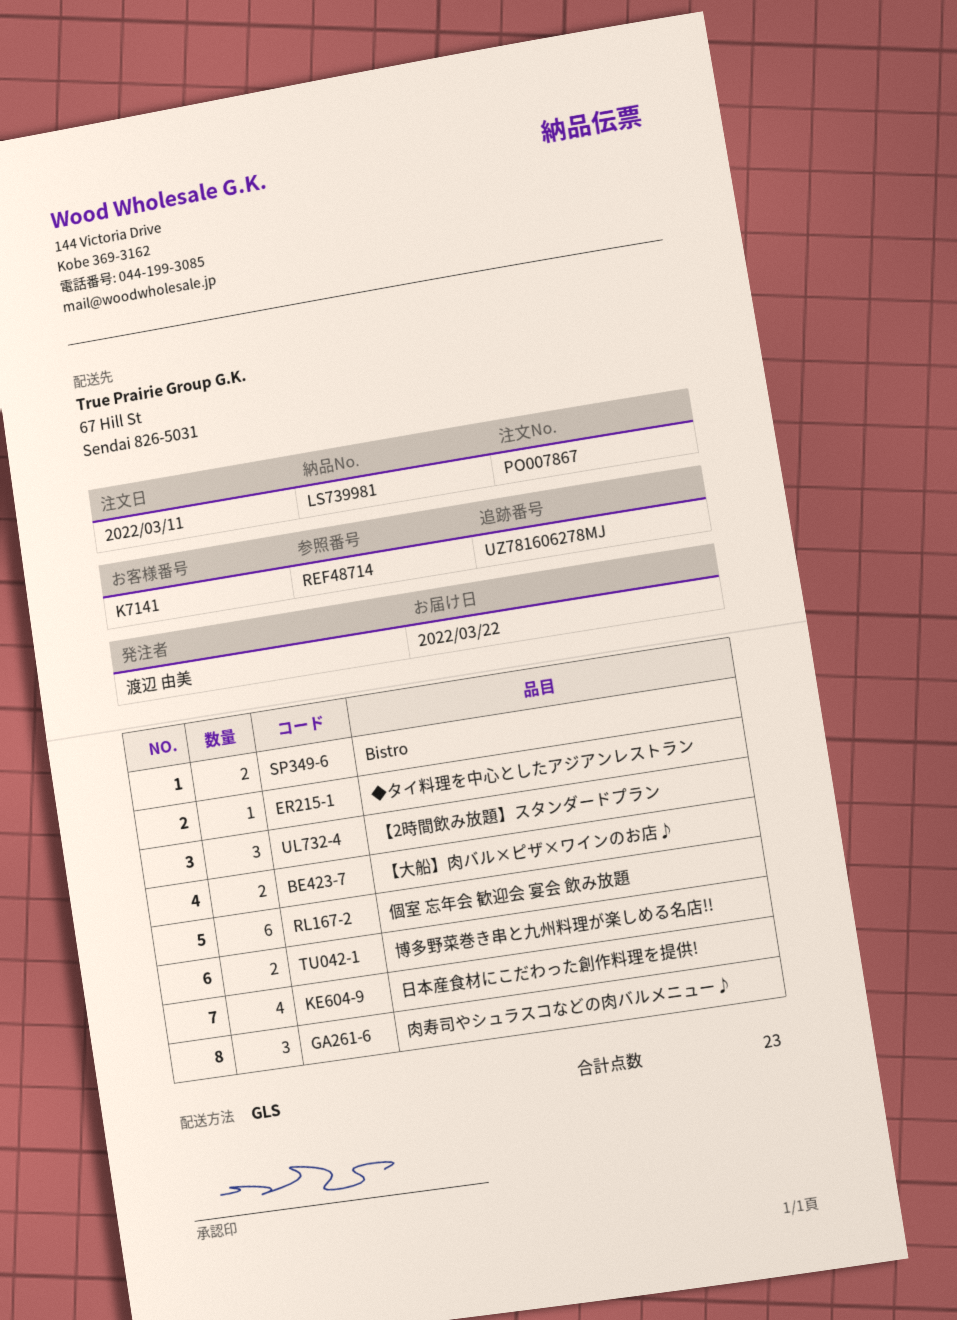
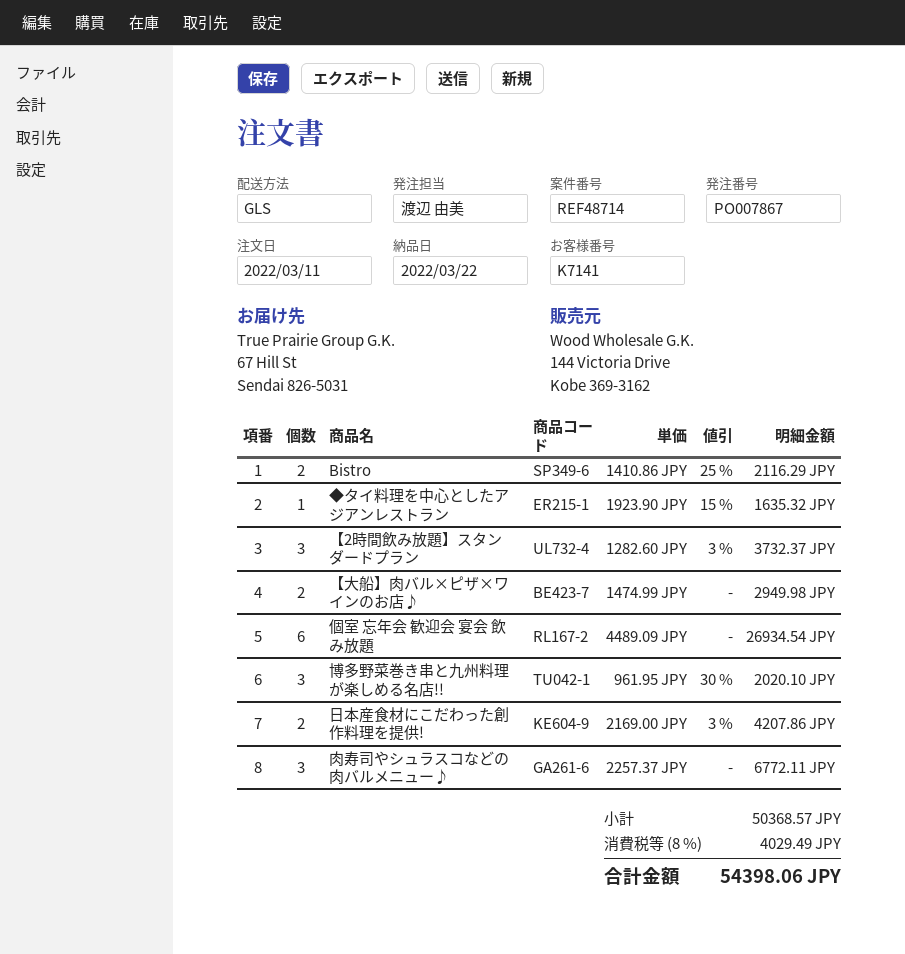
博多野菜巻き串と九州料理が楽しめる名店!!: 2 -> 3
日本産食材にこだわった創作料理を提供!: 4 -> 2

